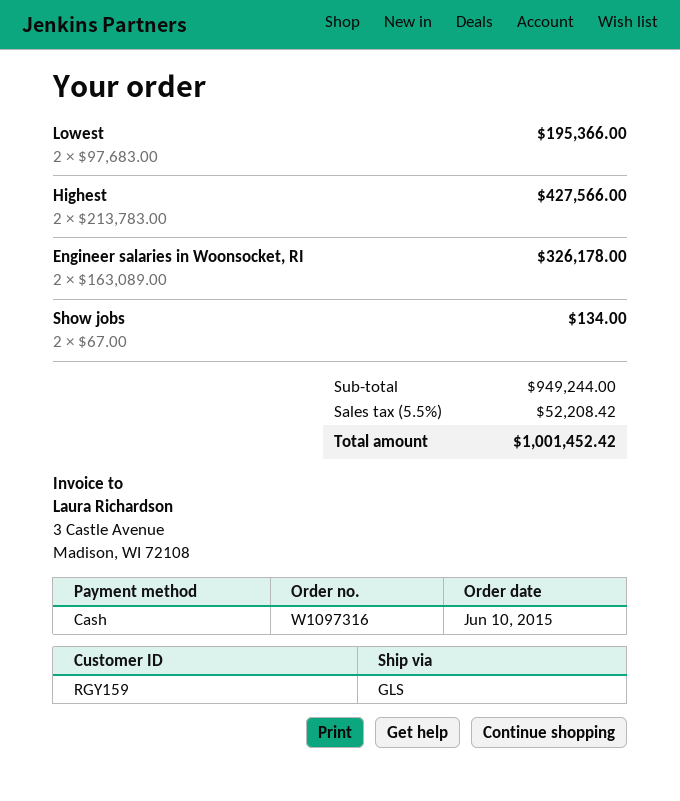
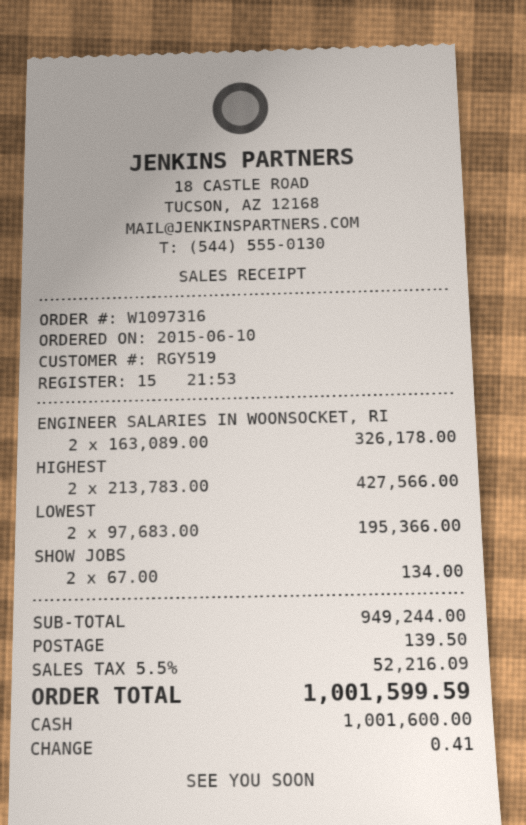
customer number: RGY159 -> RGY519
shipping: none -> 139.50
tax: 5.5% = 52208.42 -> 5.5% = 52216.09
total: 1001452.42 -> 1001599.59

